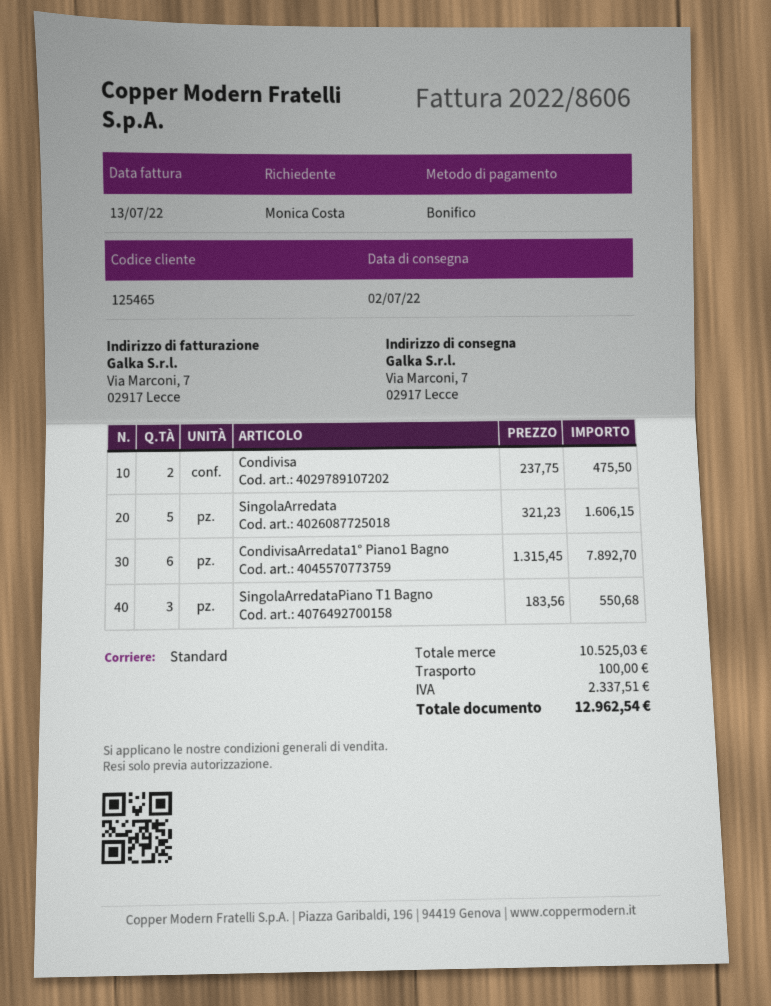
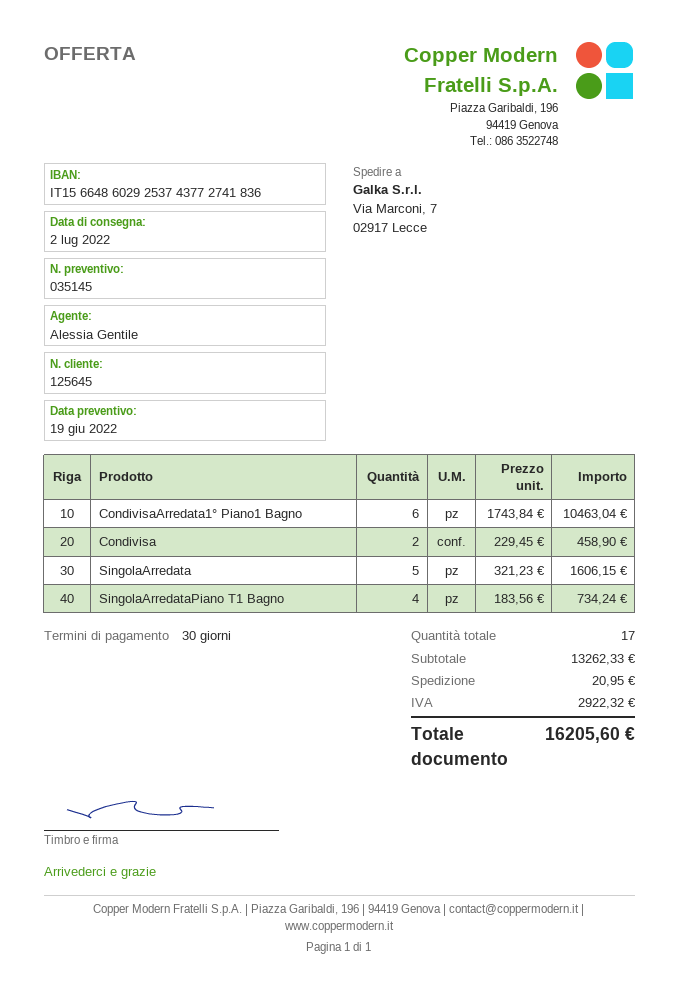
customer number: 125465 -> 125645
Condivisa: 2 x 237.75 = 475.50 -> 2 x 229.45 = 458.90
CondivisaArredata1° Piano1 Bagno: 6 x 1315.45 = 7892.70 -> 6 x 1743.84 = 10463.04
SingolaArredataPiano T1 Bagno: 3 x 183.56 = 550.68 -> 4 x 183.56 = 734.24
subtotal: 10525.03 -> 13262.33
shipping: 100.00 -> 20.95
tax: 2337.51 -> 2922.32
total: 12962.54 -> 16205.60

